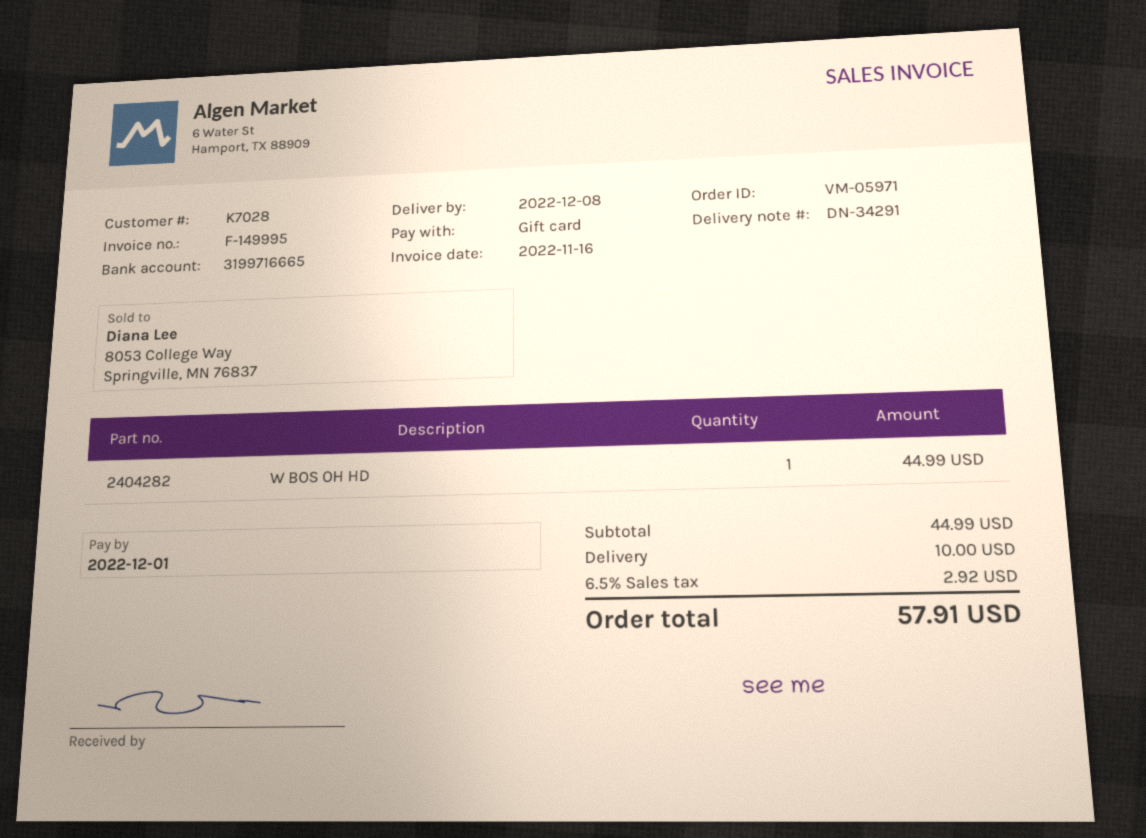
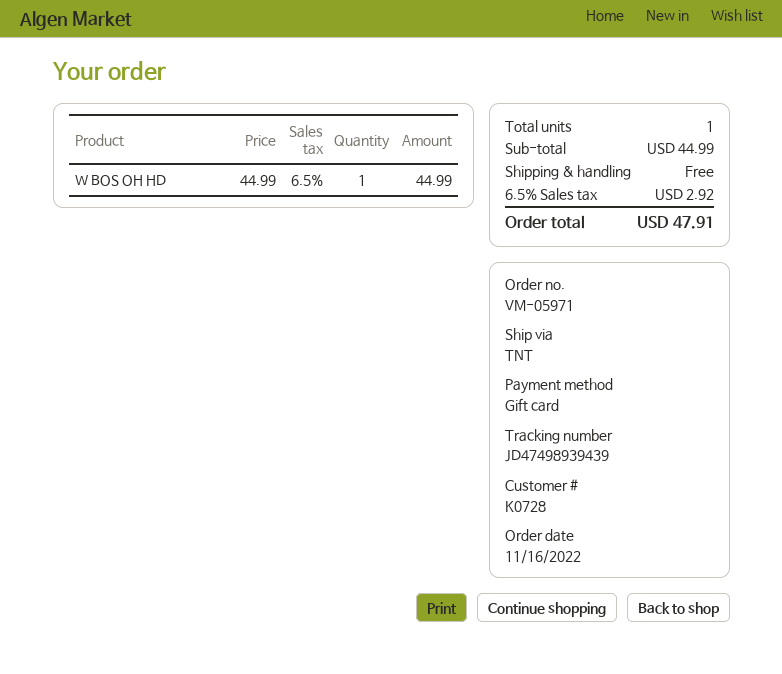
customer number: K7028 -> K0728
shipping: 10.00 -> 0.00
total: 57.91 -> 47.91

